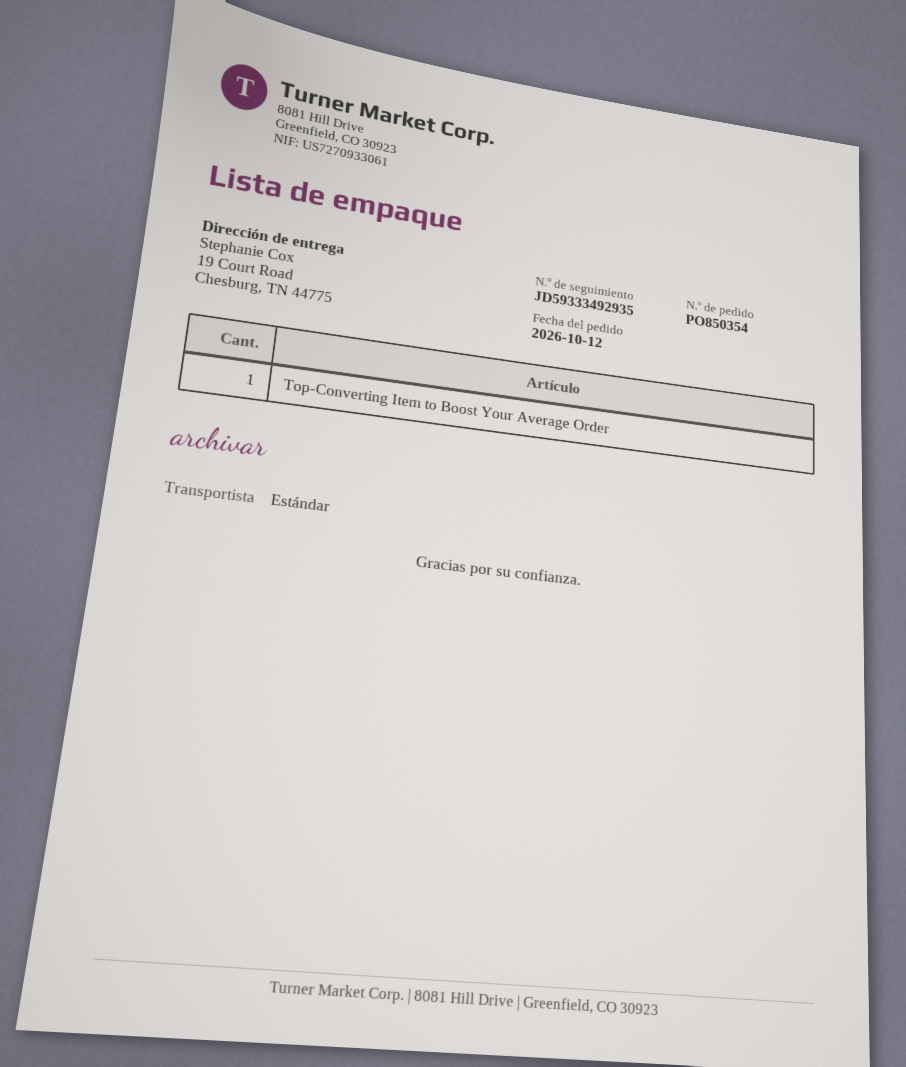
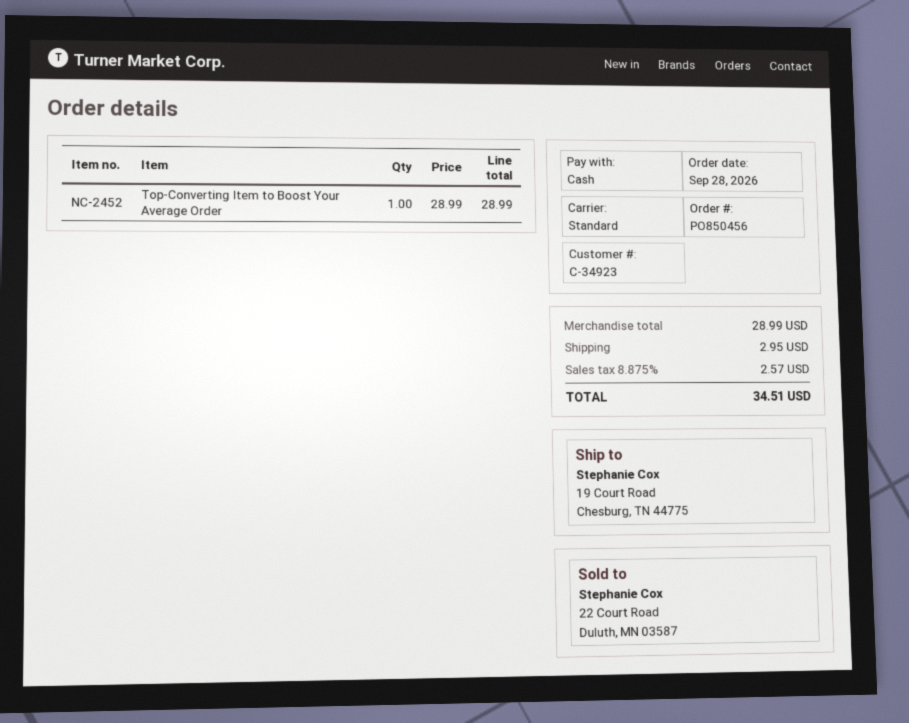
order number: PO850354 -> PO850456
order date: 2026-10-12 -> 2026-09-28

